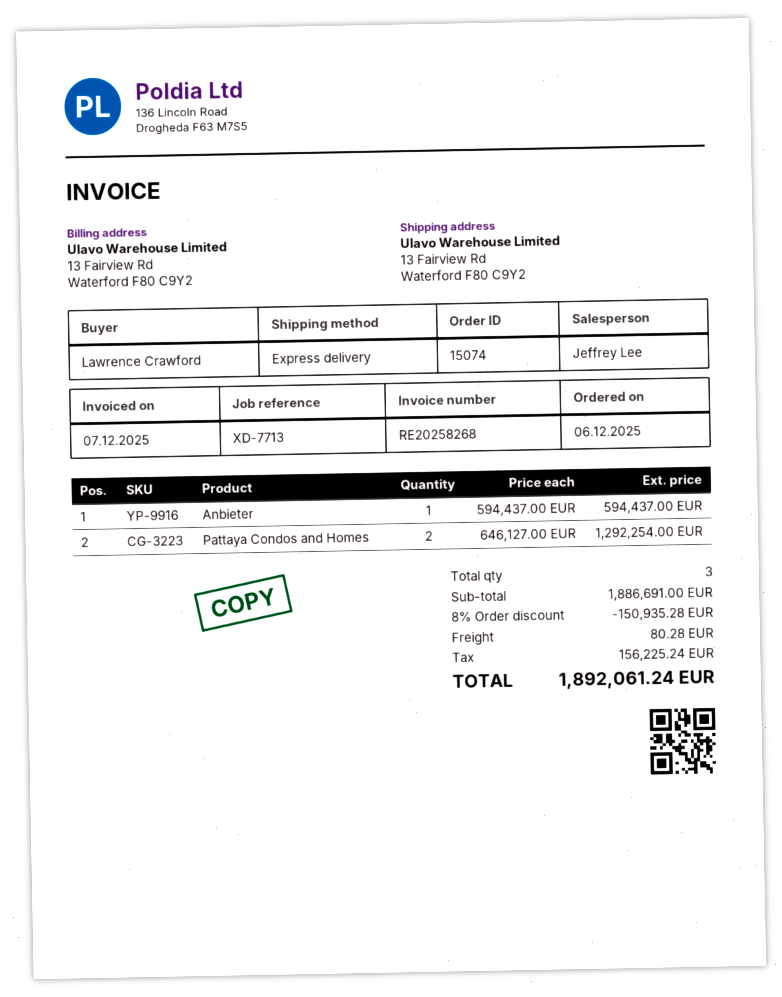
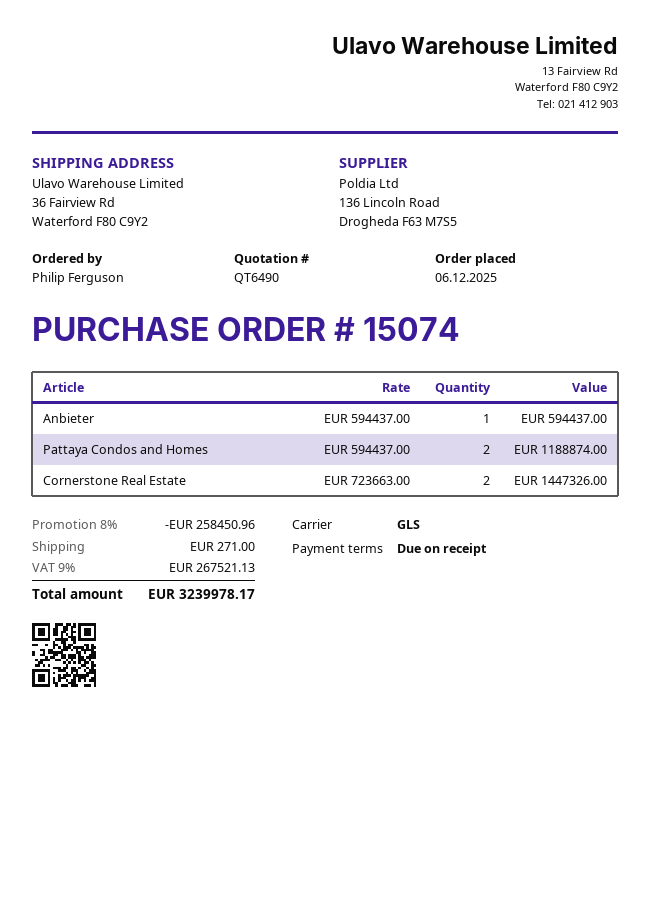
ordered by: Lawrence Crawford -> Philip Ferguson
shipping method: express -> GLS
ship to: 13 Fairview Rd, Waterford F80 C9Y2 -> 36 Fairview Rd, Waterford F80 C9Y2
Pattaya Condos and Homes: 2 x 646127.00 = 1292254.00 -> 2 x 594437.00 = 1188874.00
Cornerstone Real Estate: none -> 2 x 723663.00 = 1447326.00
discount: 8% = 150935.28 -> 8% = 258450.96
shipping: 80.28 -> 271.00
tax: 156225.24 -> 267521.13
total: 1892061.24 -> 3239978.17

